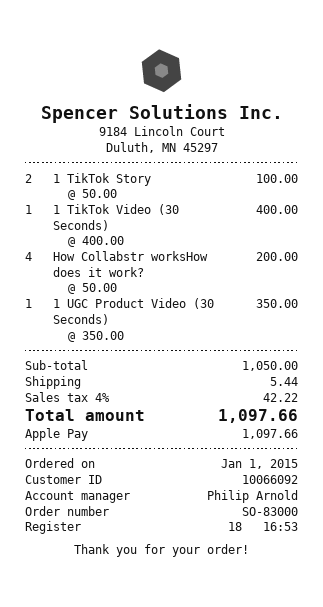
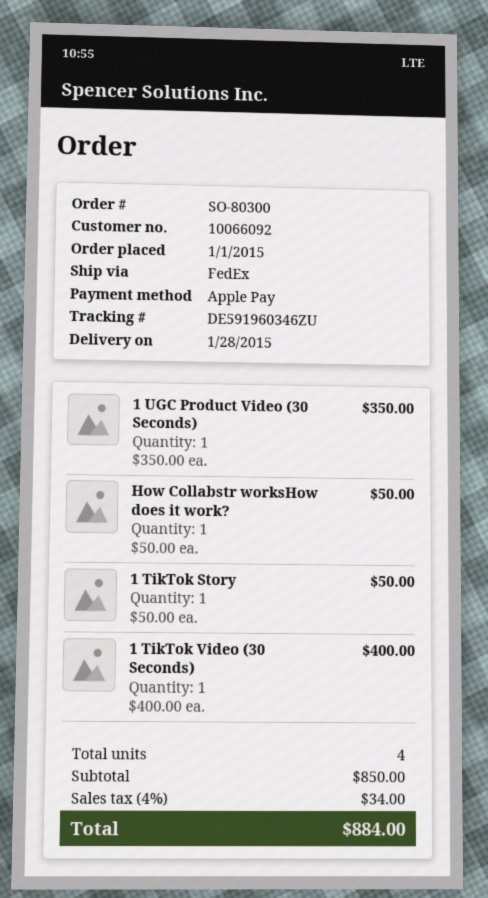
order number: SO-83000 -> SO-80300
1 TikTok Story: 2 x 50.00 = 100.00 -> 1 x 50.00 = 50.00
How Collabstr worksHow does it work?: 4 x 50.00 = 200.00 -> 1 x 50.00 = 50.00
subtotal: 1050.00 -> 850.00
shipping: 5.44 -> none
tax: 4% = 42.22 -> 4% = 34.00
total: 1097.66 -> 884.00

